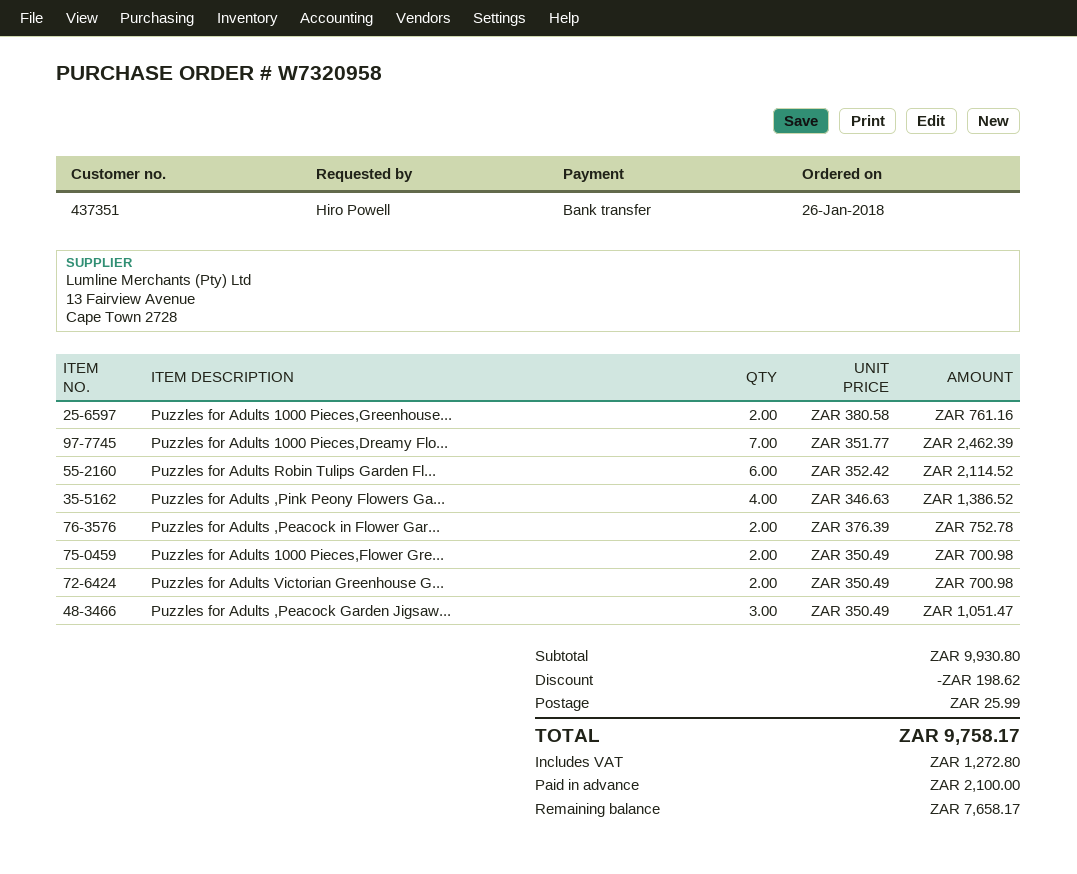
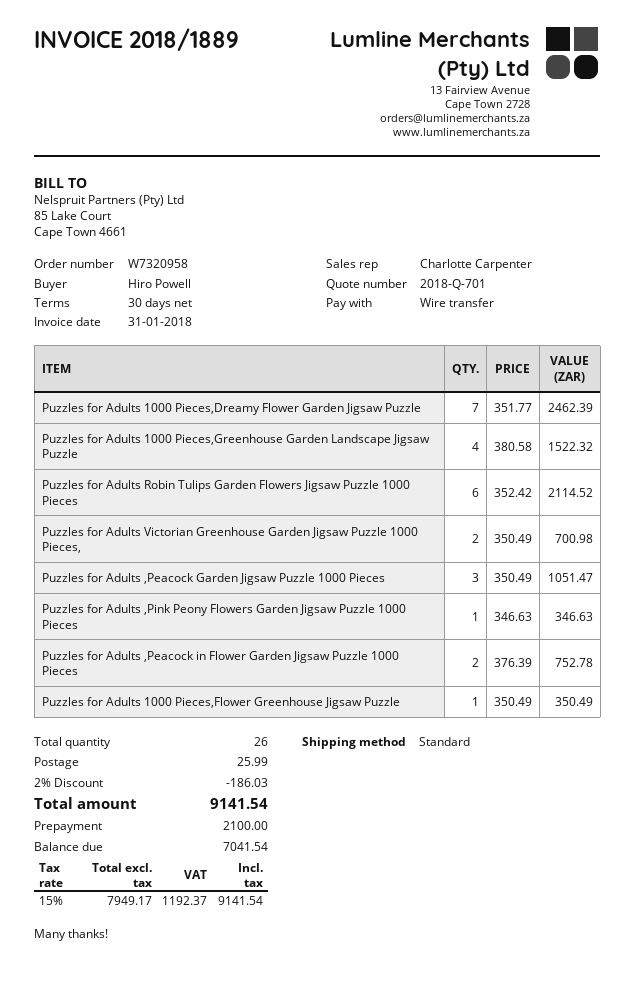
Puzzles for Adults 1000 Pieces,Greenhouse...: 2 x 380.58 = 761.16 -> 4 x 380.58 = 1522.32
Puzzles for Adults ,Pink Peony Flowers Ga...: 4 x 346.63 = 1386.52 -> 1 x 346.63 = 346.63
Puzzles for Adults 1000 Pieces,Flower Gre...: 2 x 350.49 = 700.98 -> 1 x 350.49 = 350.49
discount: 198.62 -> 186.03
tax: 1272.80 -> 1192.37
total: 9758.17 -> 9141.54
balance: 7658.17 -> 7041.54

